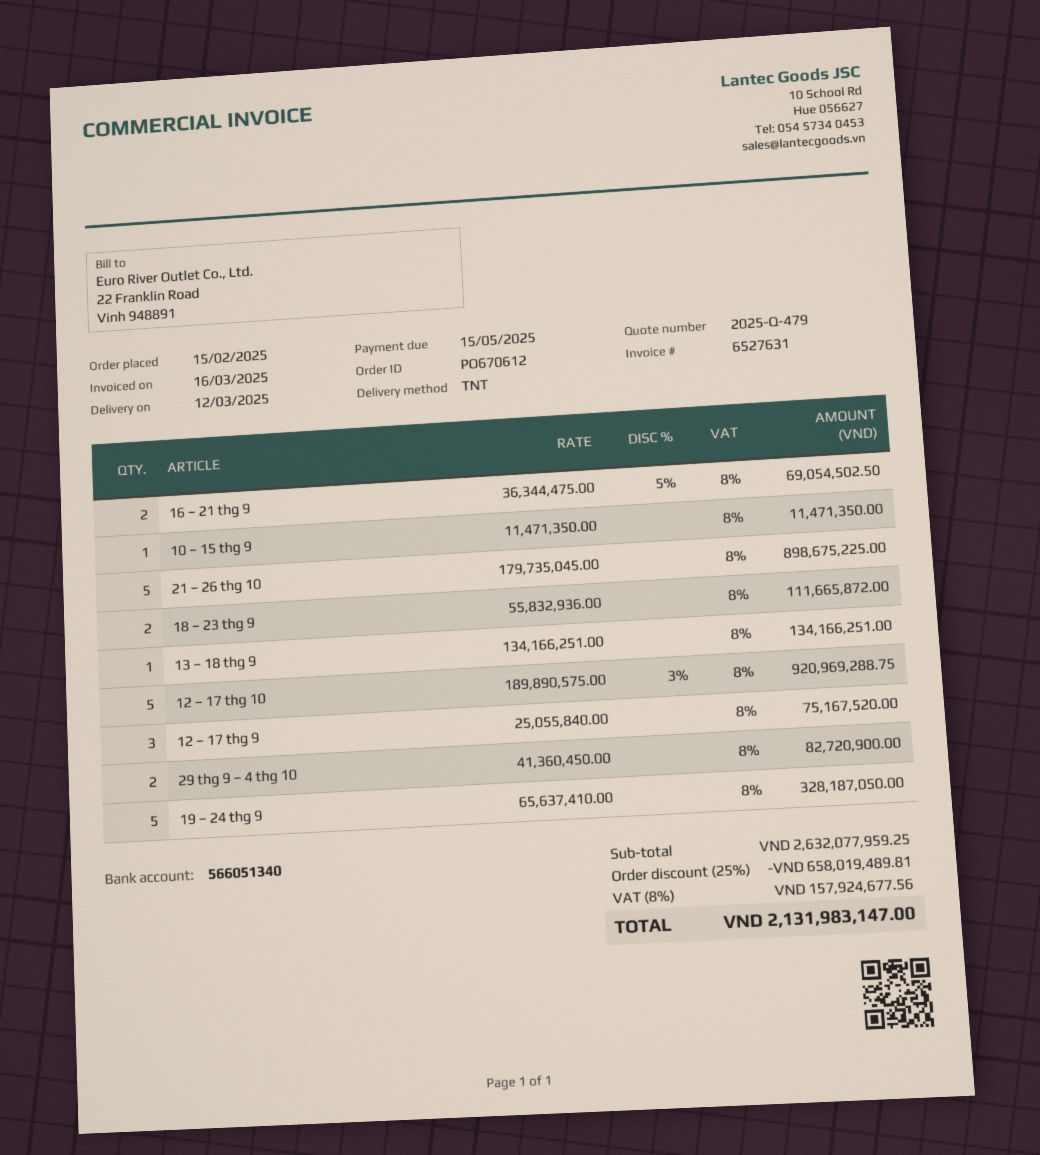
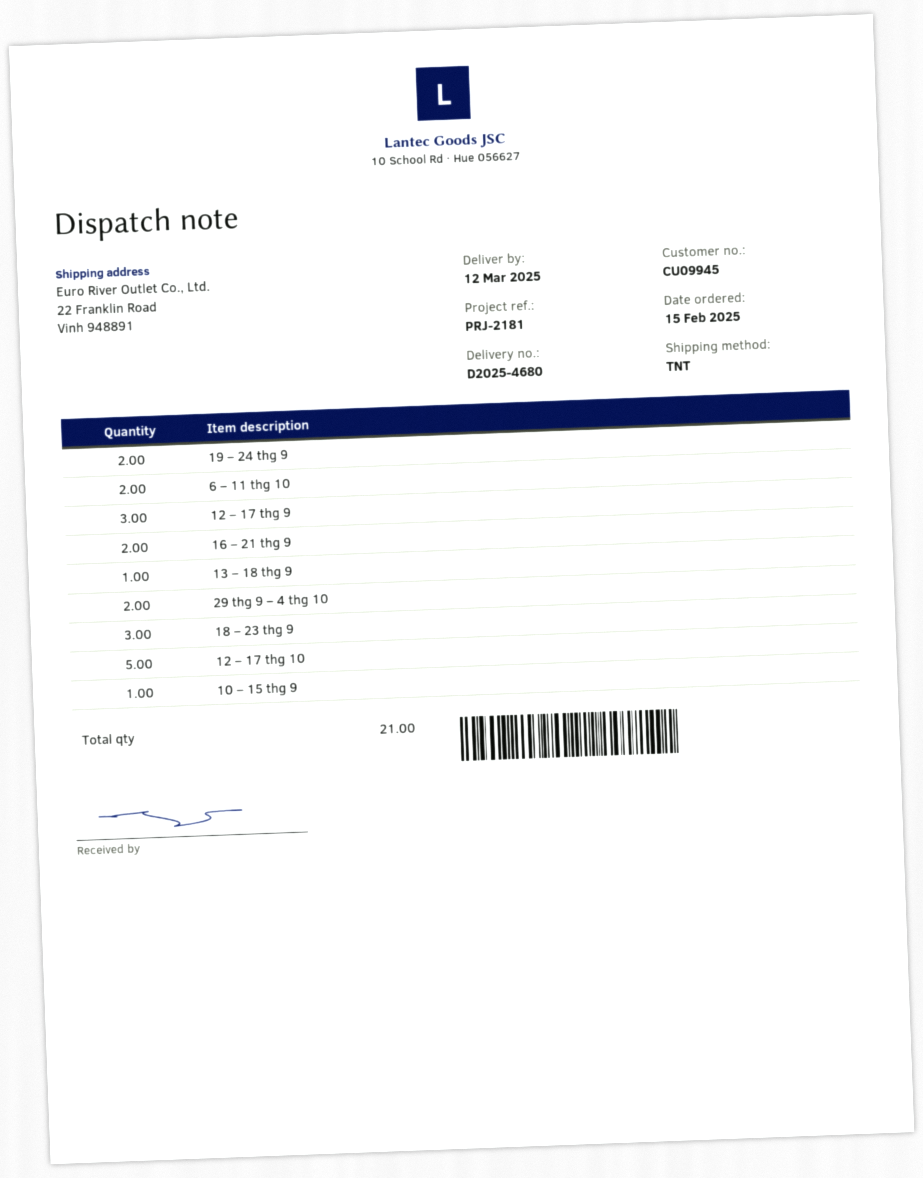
21 – 26 thg 10: 5 -> none
18 – 23 thg 9: 2 -> 3
19 – 24 thg 9: 5 -> 2
6 – 11 thg 10: none -> 2

